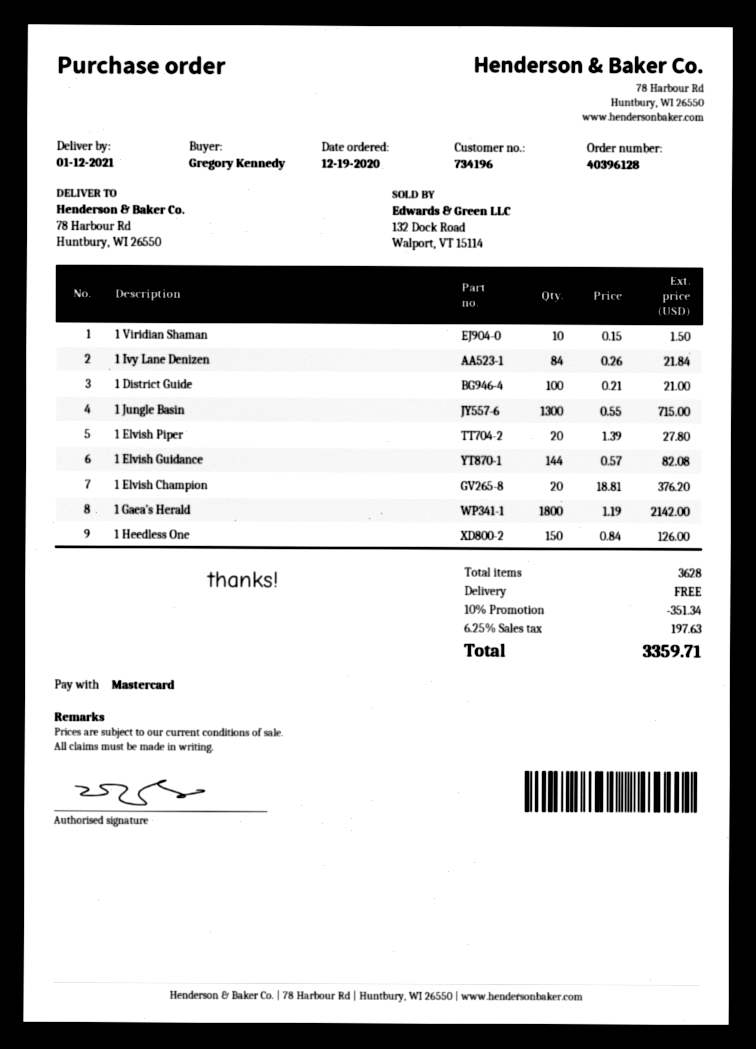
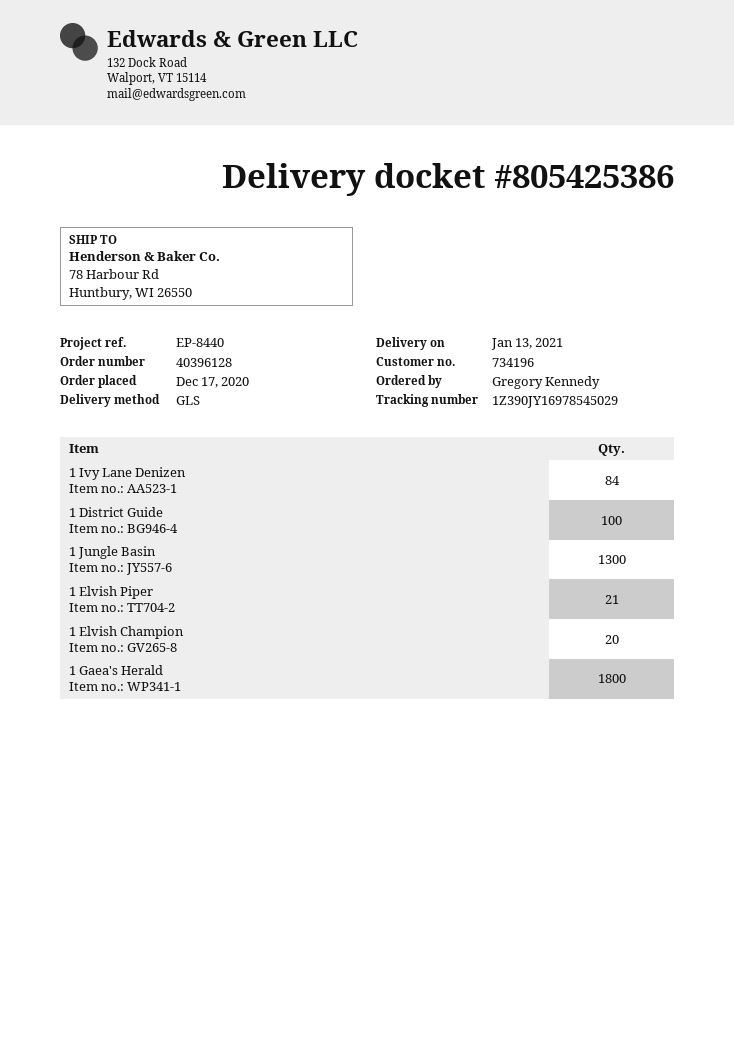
order date: 2020-12-19 -> 2020-12-17
delivery date: 2021-01-12 -> 2021-01-13
1 Viridian Shaman: 10 -> none
1 Elvish Piper: 20 -> 21
1 Elvish Guidance: 144 -> none
1 Heedless One: 150 -> none

